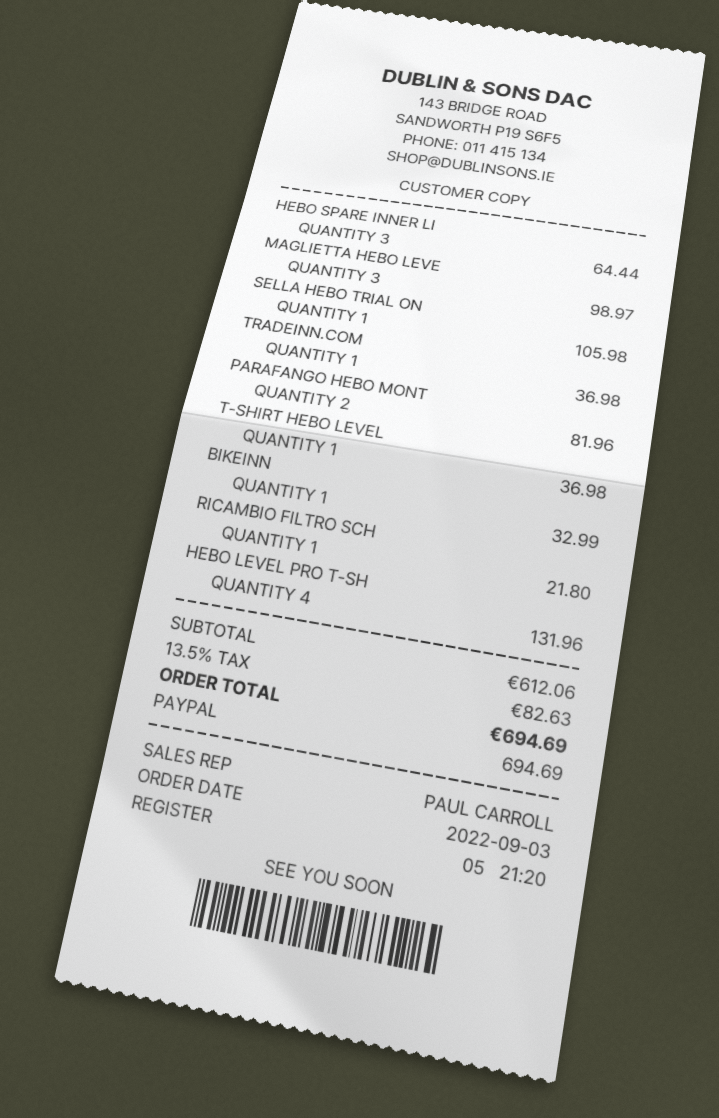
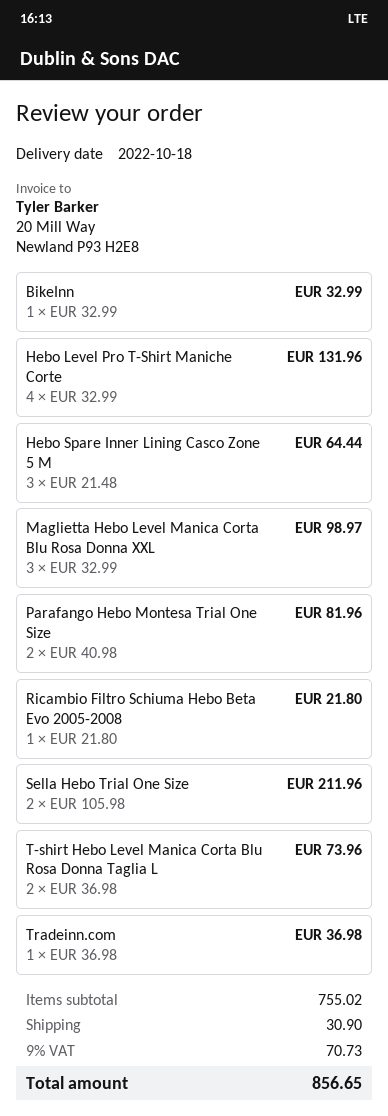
SELLA HEBO TRIAL ON: 1 for 105.98 -> 2 for 211.96
T-SHIRT HEBO LEVEL: 1 for 36.98 -> 2 for 73.96
subtotal: 612.06 -> 755.02
shipping: none -> 30.90
tax: 13.5% = 82.63 -> 9% = 70.73
total: 694.69 -> 856.65

